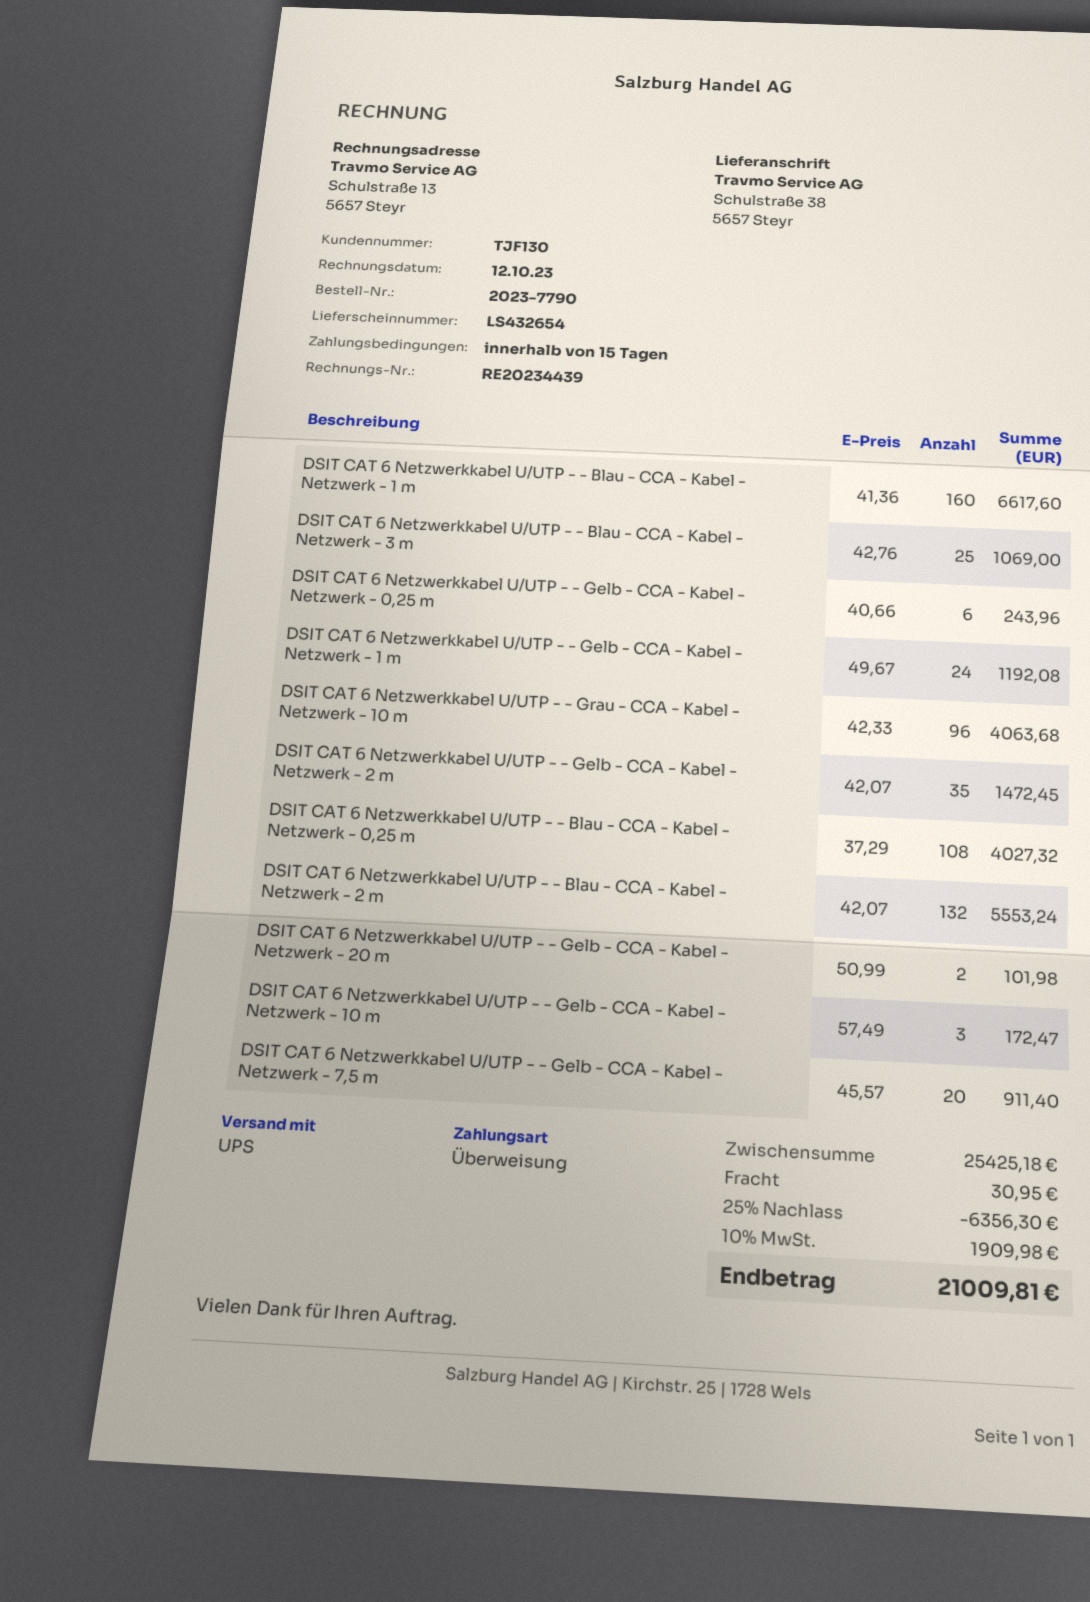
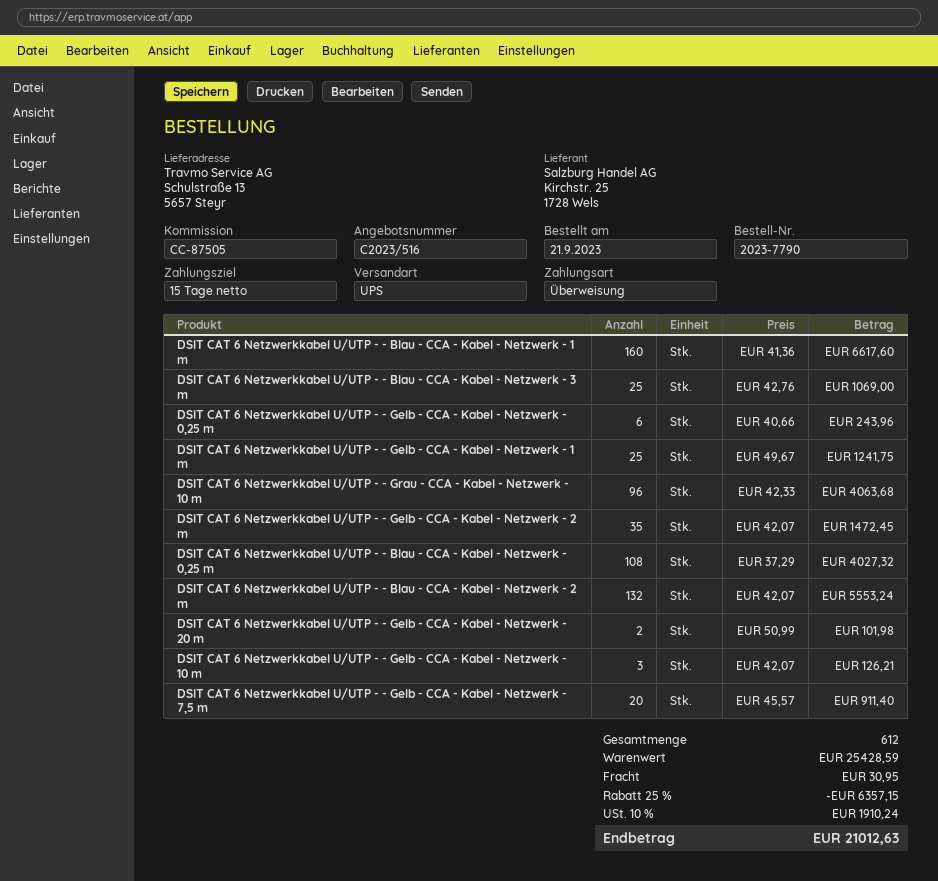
ship to: Schulstraße 38, 5657 Steyr -> Schulstraße 13, 5657 Steyr
DSIT CAT 6 Netzwerkkabel U/UTP - - Gelb - CCA - Kabel - Netzwerk - 1 m: 24 x 49.67 = 1192.08 -> 25 x 49.67 = 1241.75
DSIT CAT 6 Netzwerkkabel U/UTP - - Gelb - CCA - Kabel - Netzwerk - 10 m: 3 x 57.49 = 172.47 -> 3 x 42.07 = 126.21
subtotal: 25425.18 -> 25428.59
discount: 25% = 6356.30 -> 25% = 6357.15
tax: 10% = 1909.98 -> 10% = 1910.24
total: 21009.81 -> 21012.63

